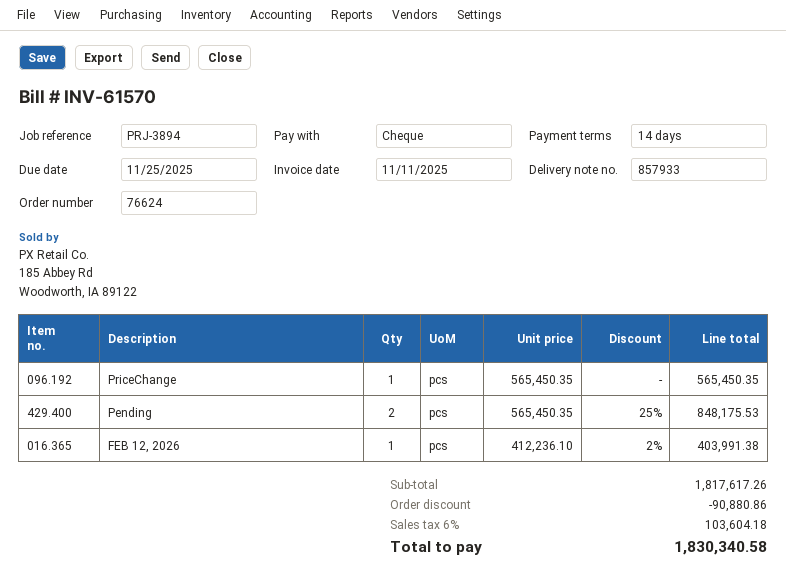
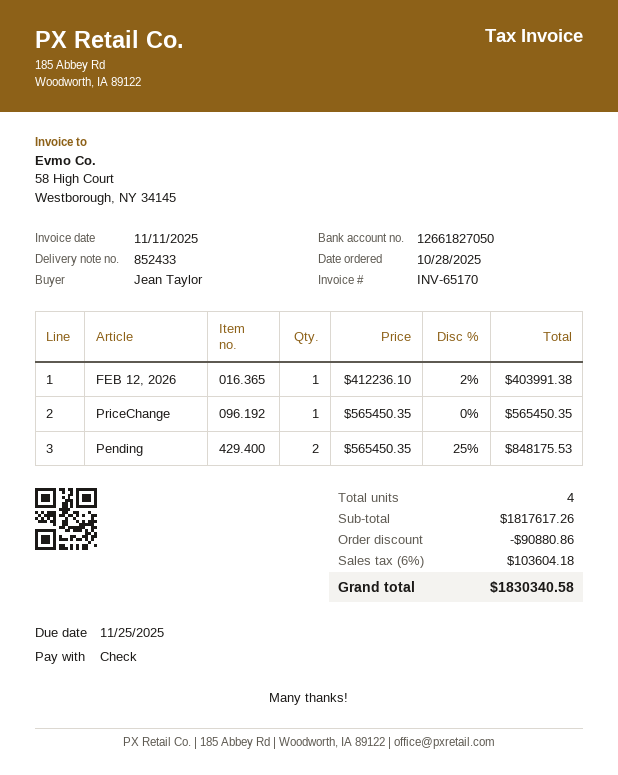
delivery note number: 857933 -> 852433
invoice number: INV-61570 -> INV-65170

